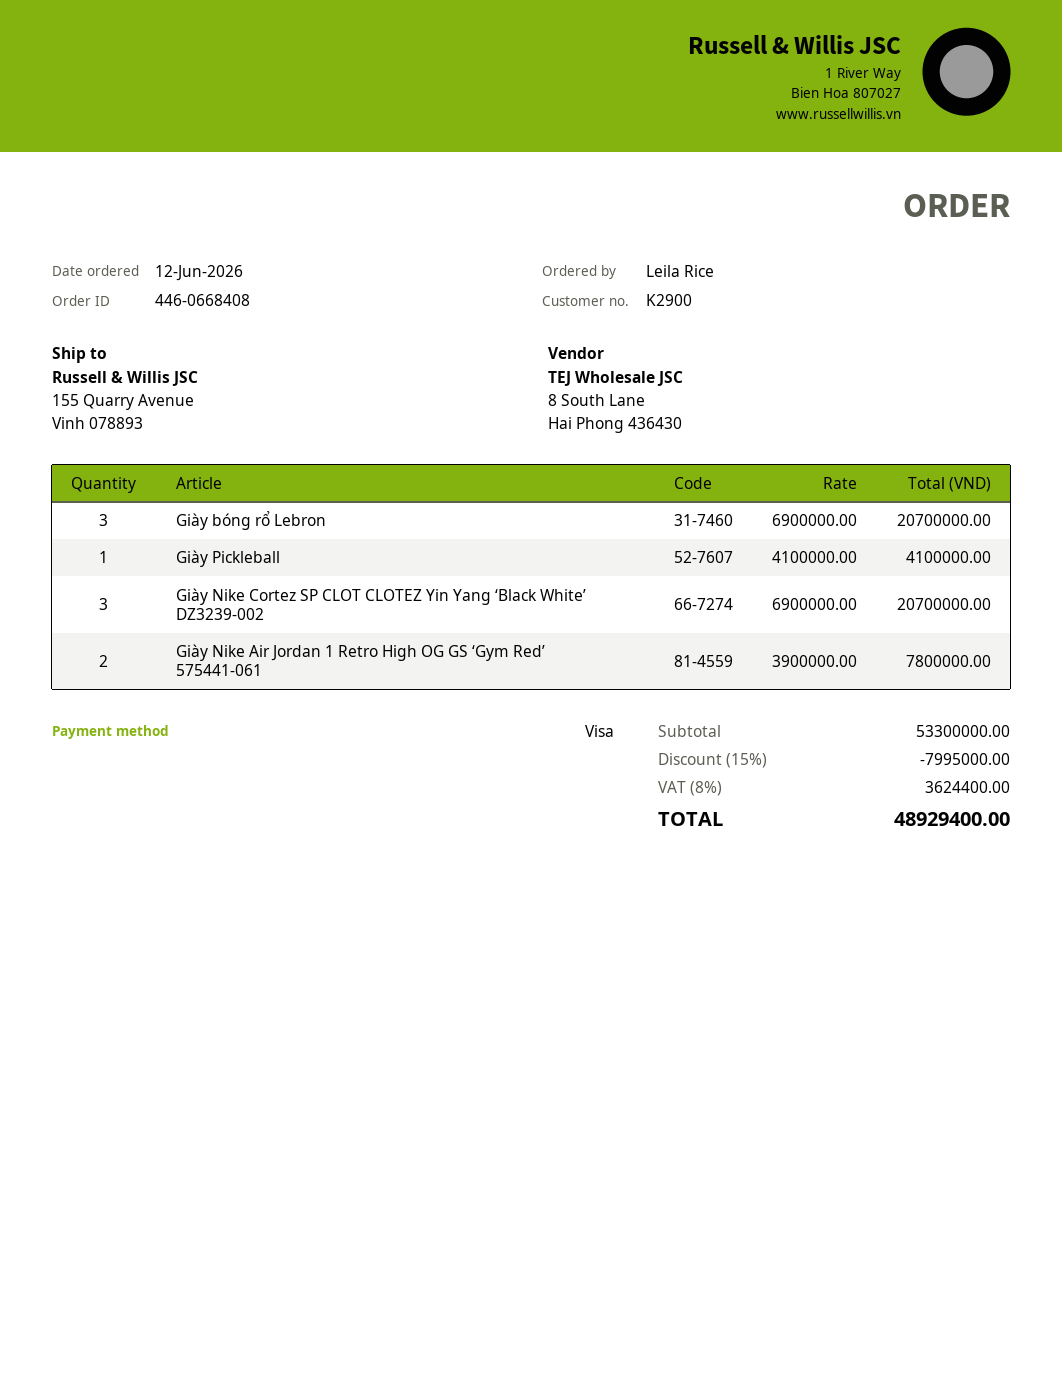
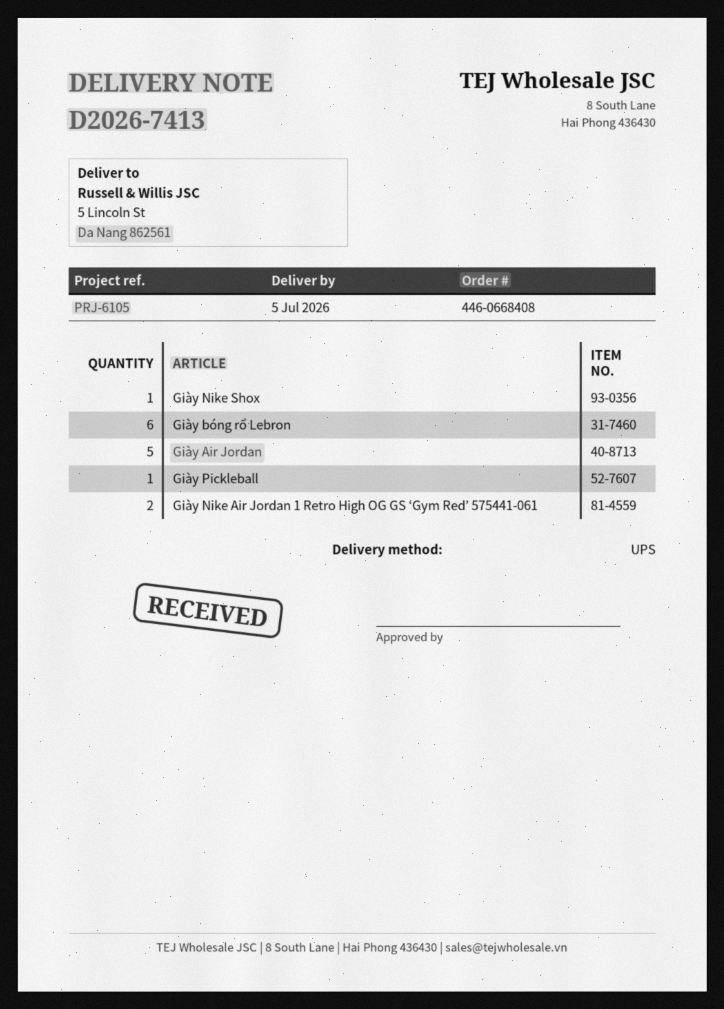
ship to: 155 Quarry Avenue, Vinh 078893 -> 5 Lincoln St, Da Nang 862561
Giày bóng rổ Lebron: 3 -> 6
Giày Nike Cortez SP CLOT CLOTEZ Yin Yang ‘Black White’ DZ3239-002: 3 -> none
Giày Nike Shox: none -> 1
Giày Air Jordan: none -> 5

